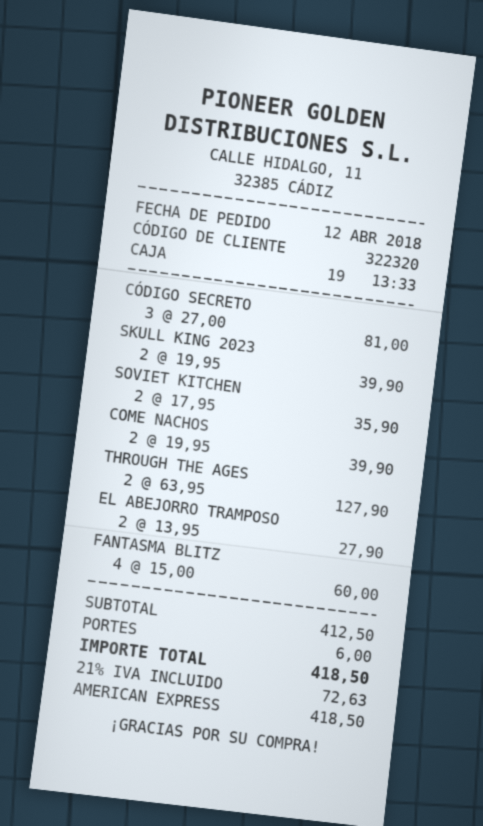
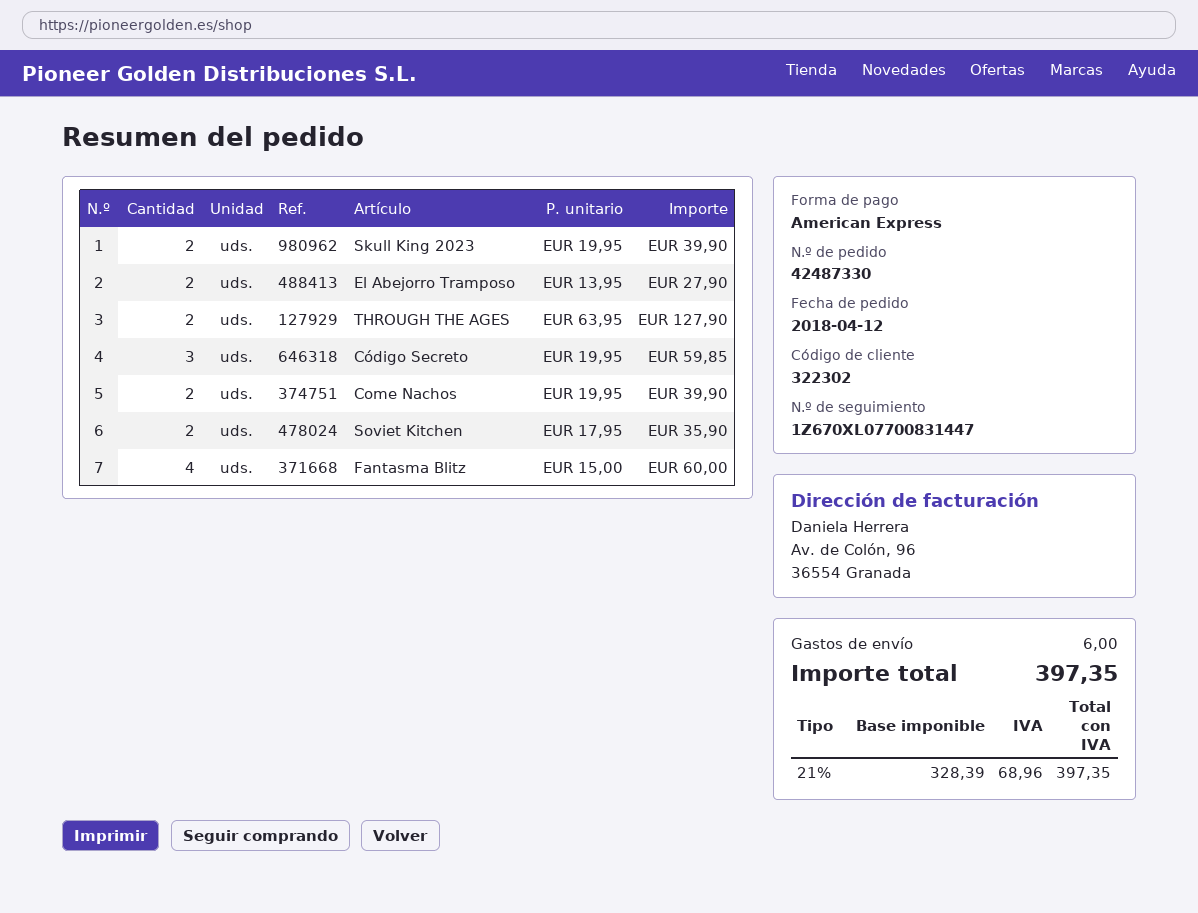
customer number: 322320 -> 322302
CÓDIGO SECRETO: 3 x 27.00 = 81.00 -> 3 x 19.95 = 59.85
tax: 21% = 72.63 -> 21% = 68.96
total: 418.50 -> 397.35

